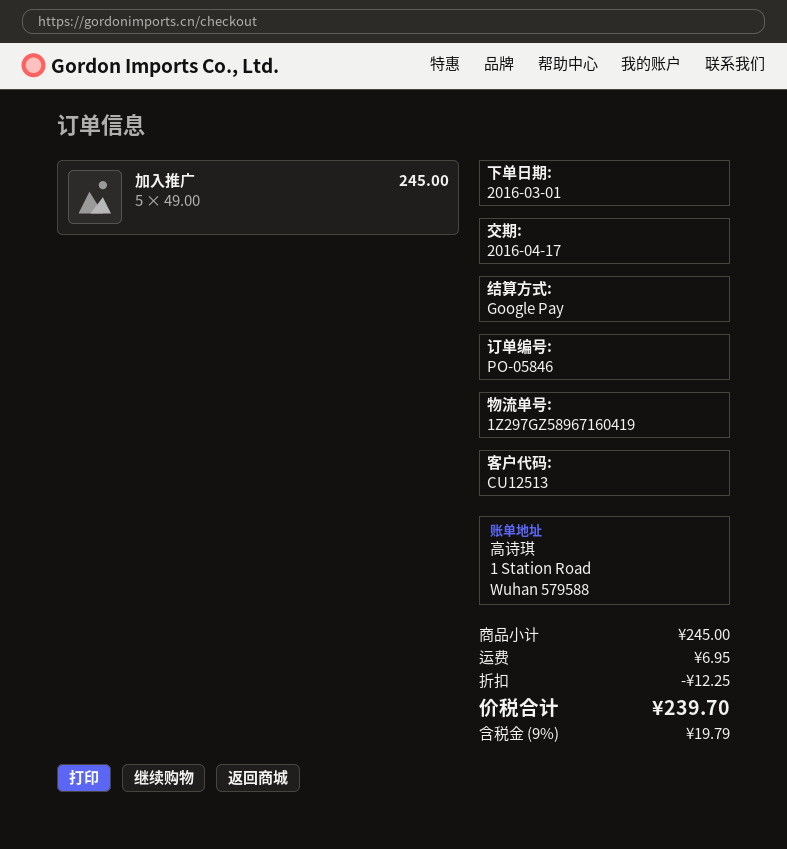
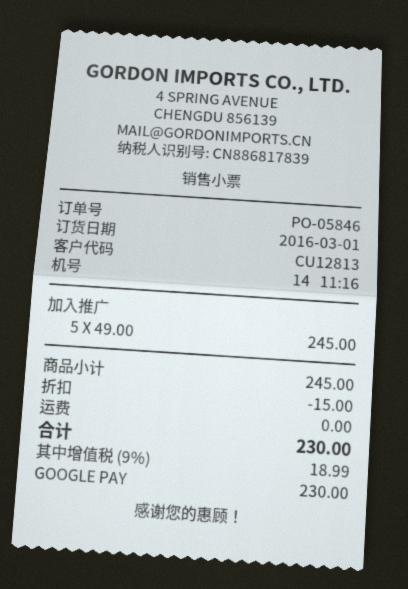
customer number: CU12513 -> CU12813
discount: 12.25 -> 15.00
shipping: 6.95 -> 0.00
tax: 9% = 19.79 -> 9% = 18.99
total: 239.70 -> 230.00

